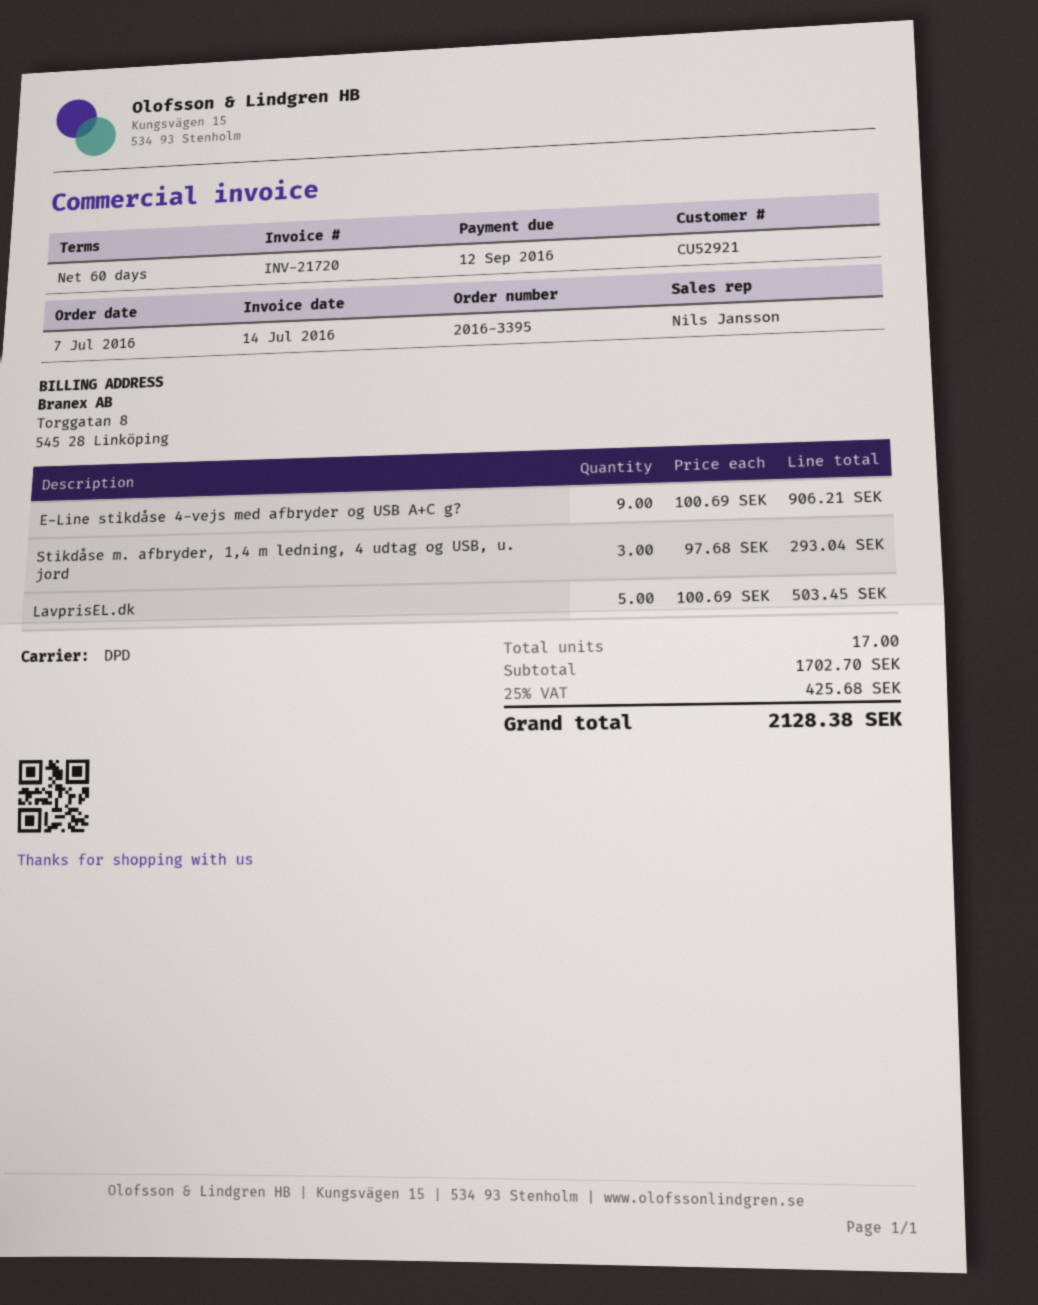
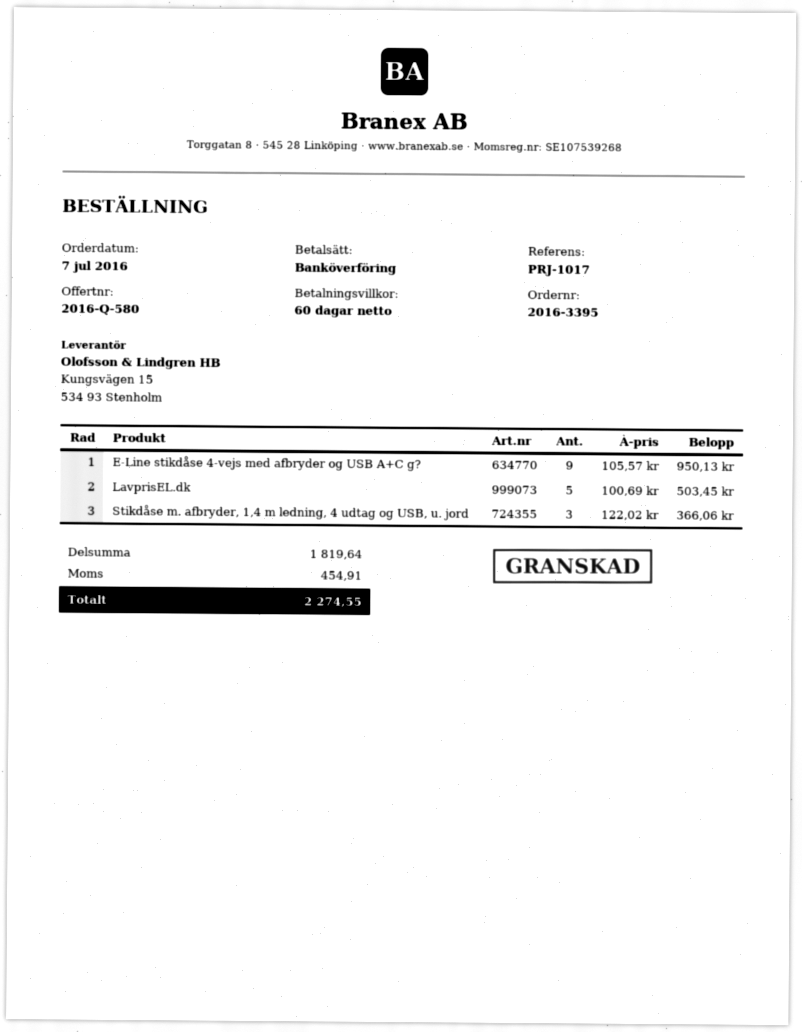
E-Line stikdåse 4-vejs med afbryder og USB A+C g?: 9 x 100.69 = 906.21 -> 9 x 105.57 = 950.13
Stikdåse m. afbryder, 1,4 m ledning, 4 udtag og USB, u. jord: 3 x 97.68 = 293.04 -> 3 x 122.02 = 366.06
subtotal: 1702.70 -> 1819.64
tax: 425.68 -> 454.91
total: 2128.38 -> 2274.55

